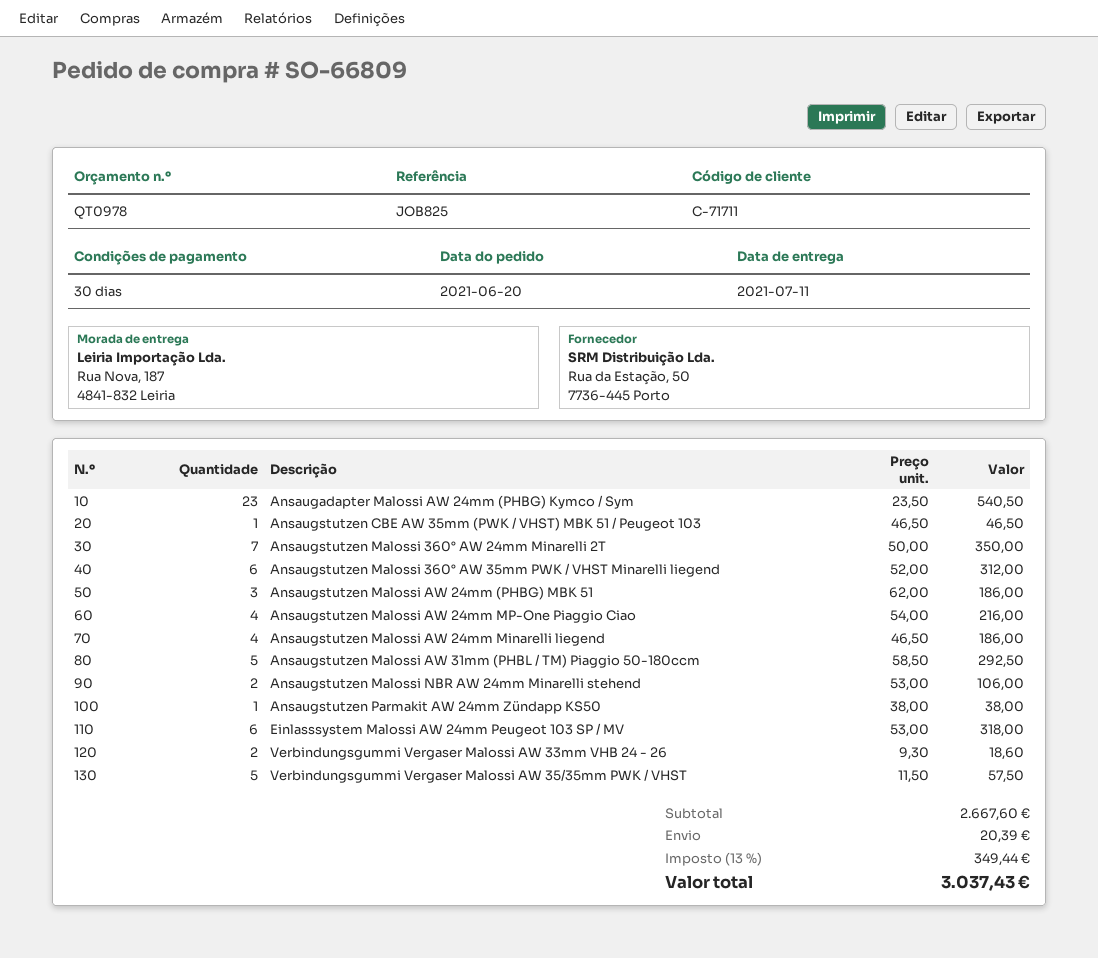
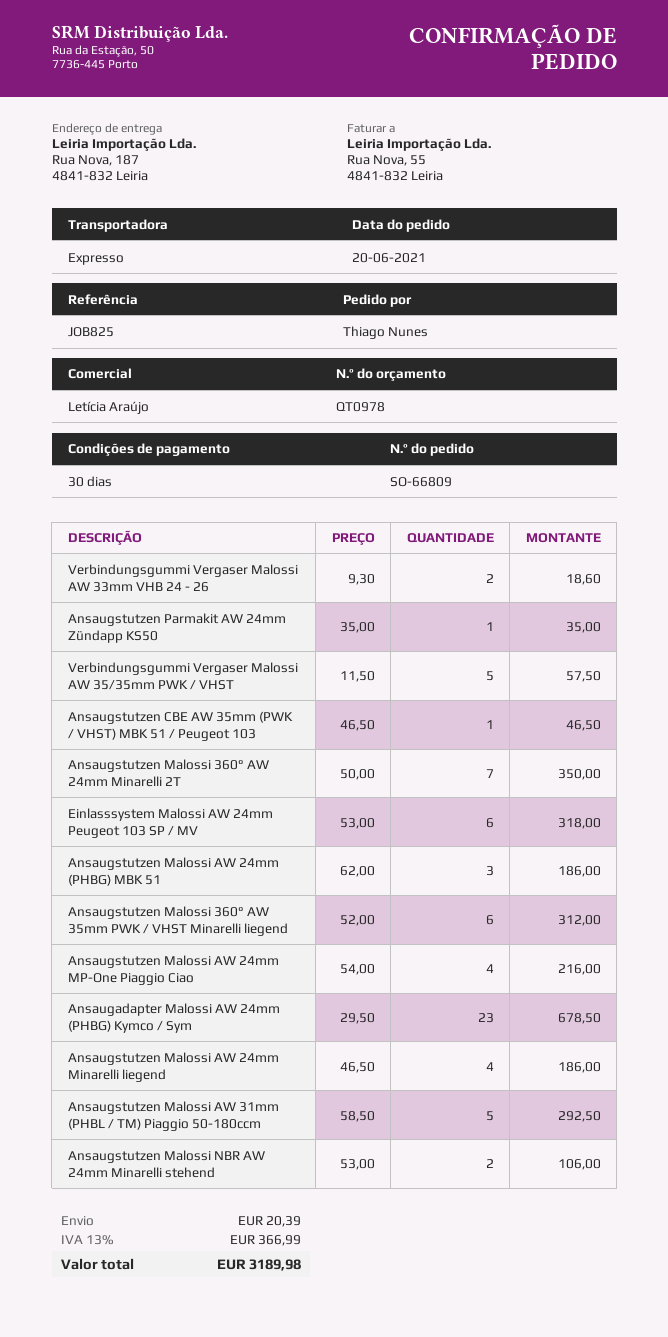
Ansaugadapter Malossi AW 24mm (PHBG) Kymco / Sym: 23 x 23.50 = 540.50 -> 23 x 29.50 = 678.50
Ansaugstutzen Parmakit AW 24mm Zündapp KS50: 1 x 38.00 = 38.00 -> 1 x 35.00 = 35.00
tax: 13% = 349.44 -> 13% = 366.99
total: 3037.43 -> 3189.98

